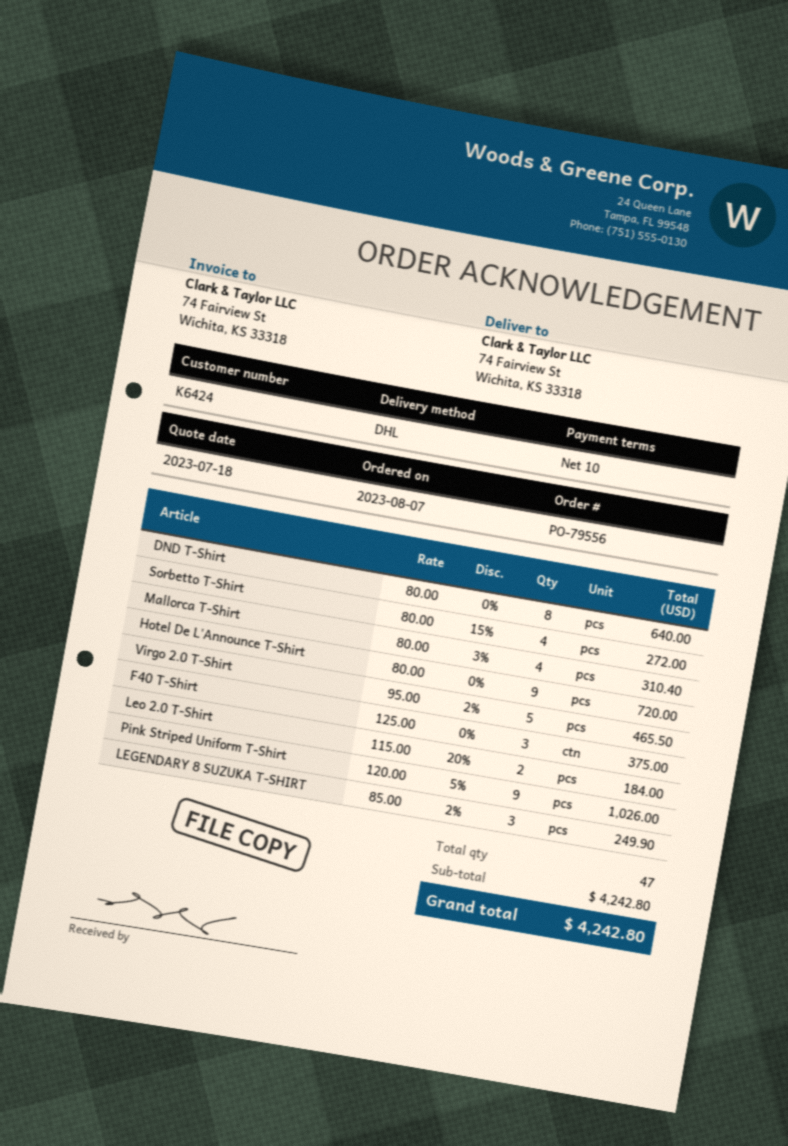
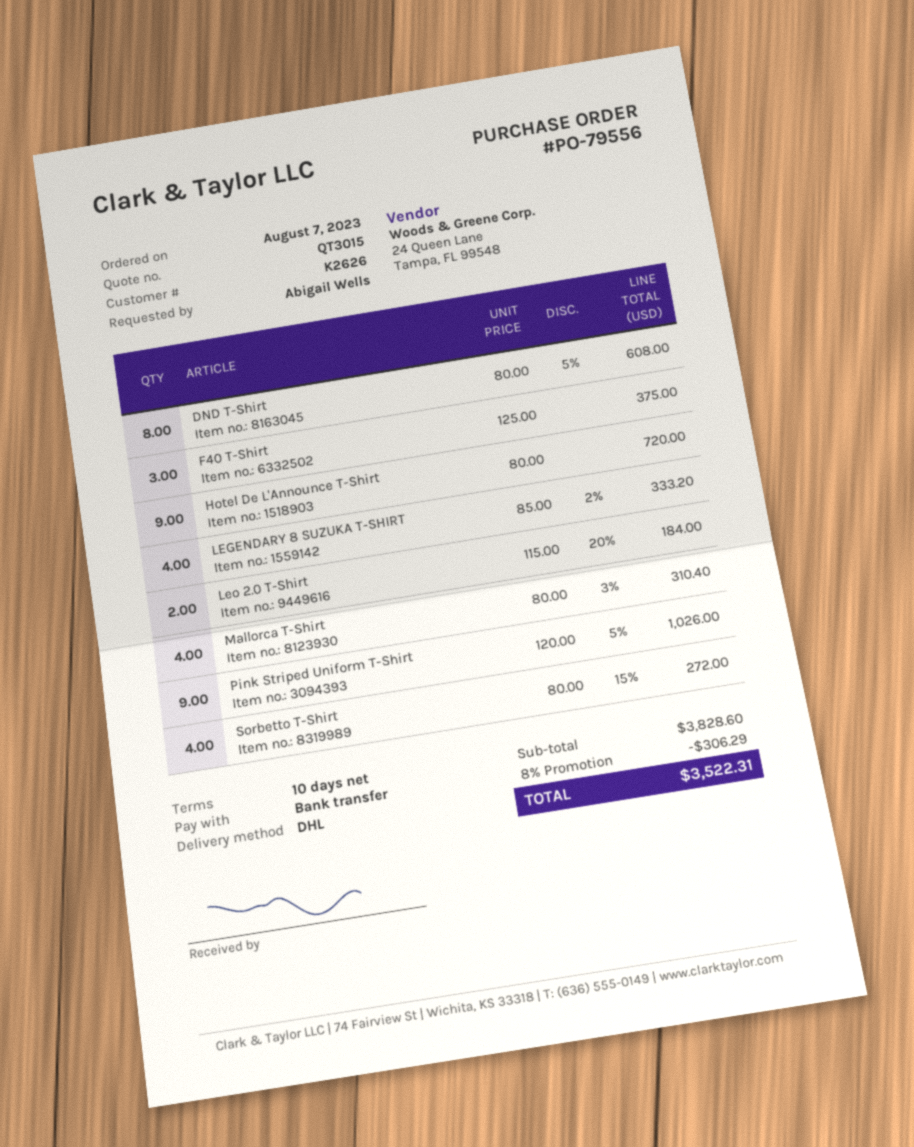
customer number: K6424 -> K2626
DND T-Shirt: 8 x 80.00 = 640.00 -> 8 x 80.00 - 5% = 608.00
Virgo 2.0 T-Shirt: 5 x 95.00 - 2% = 465.50 -> none
LEGENDARY 8 SUZUKA T-SHIRT: 3 x 85.00 - 2% = 249.90 -> 4 x 85.00 - 2% = 333.20
subtotal: 4242.80 -> 3828.60
discount: none -> 8% = 306.29
total: 4242.80 -> 3522.31

